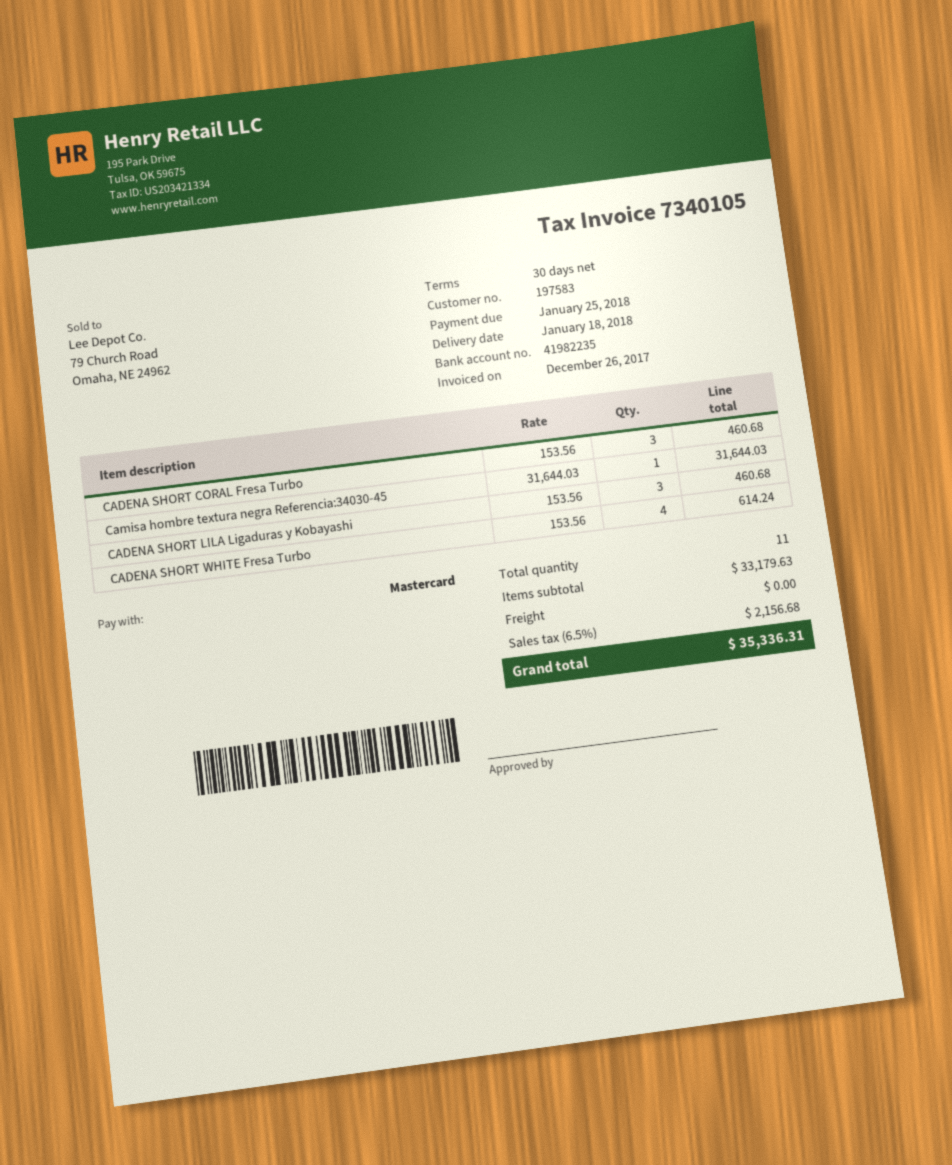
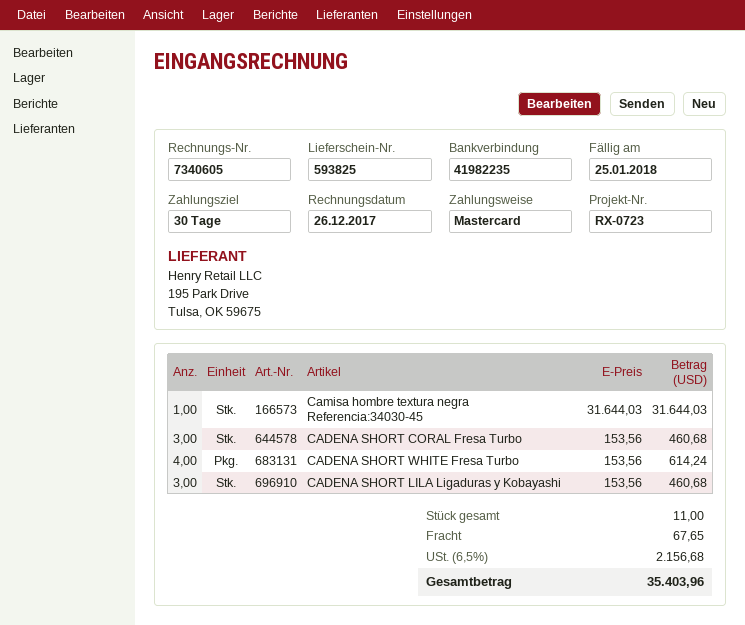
invoice number: 7340105 -> 7340605
shipping: 0.00 -> 67.65
total: 35336.31 -> 35403.96

